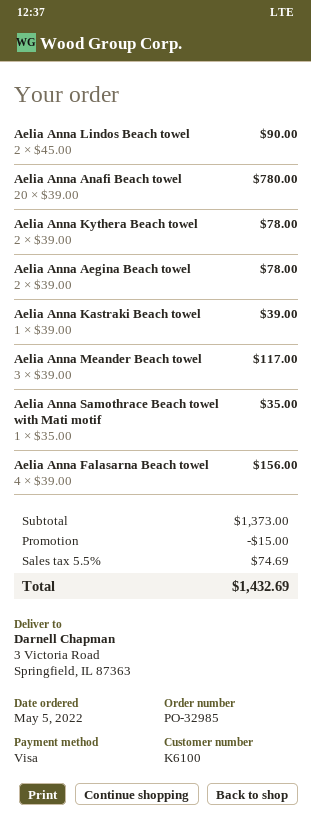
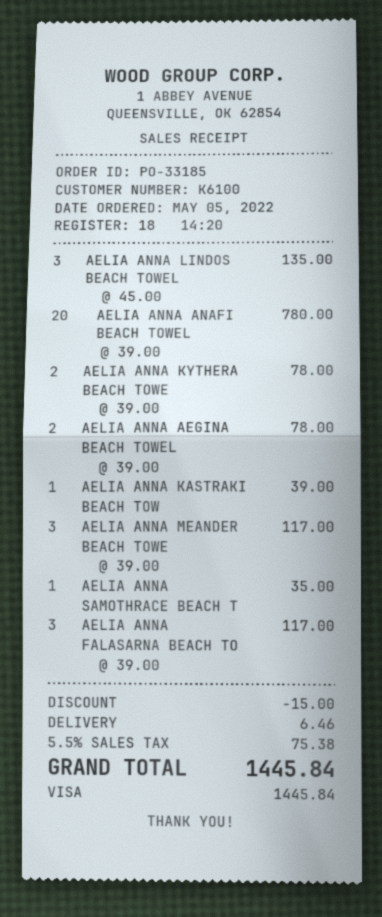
order number: PO-32985 -> PO-33185
Aelia Anna Lindos Beach towel: 2 x 45.00 = 90.00 -> 3 x 45.00 = 135.00
Aelia Anna Falasarna Beach towel: 4 x 39.00 = 156.00 -> 3 x 39.00 = 117.00
shipping: none -> 6.46
tax: 5.5% = 74.69 -> 5.5% = 75.38
total: 1432.69 -> 1445.84

